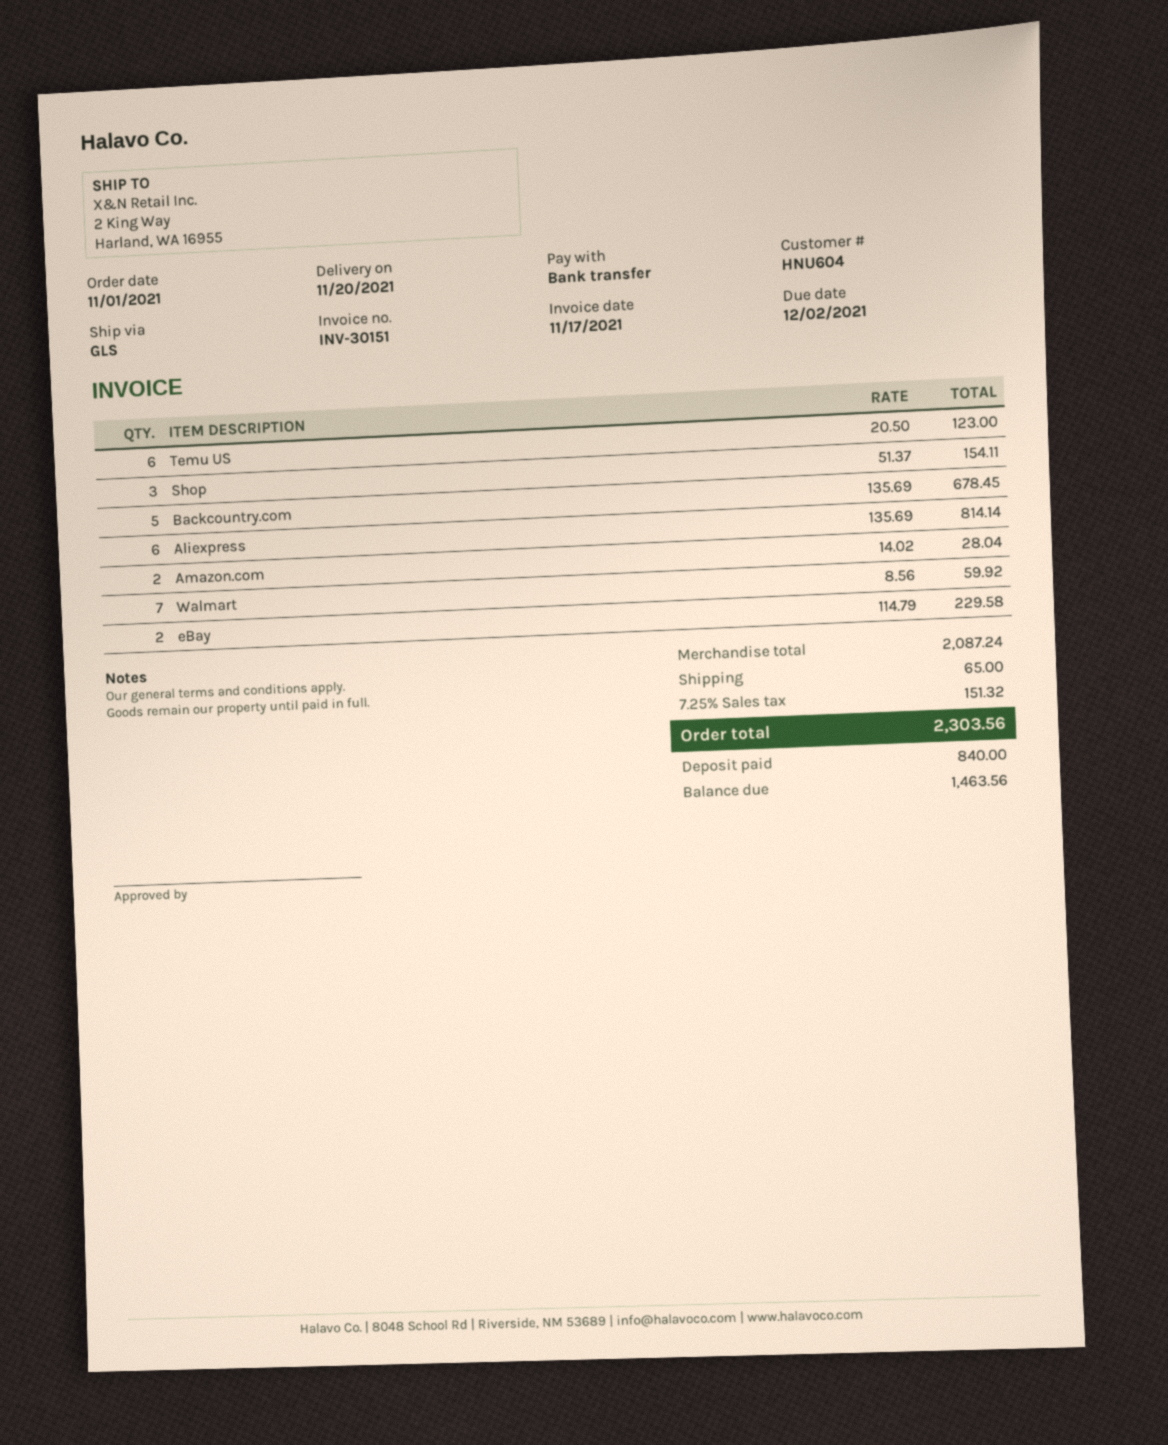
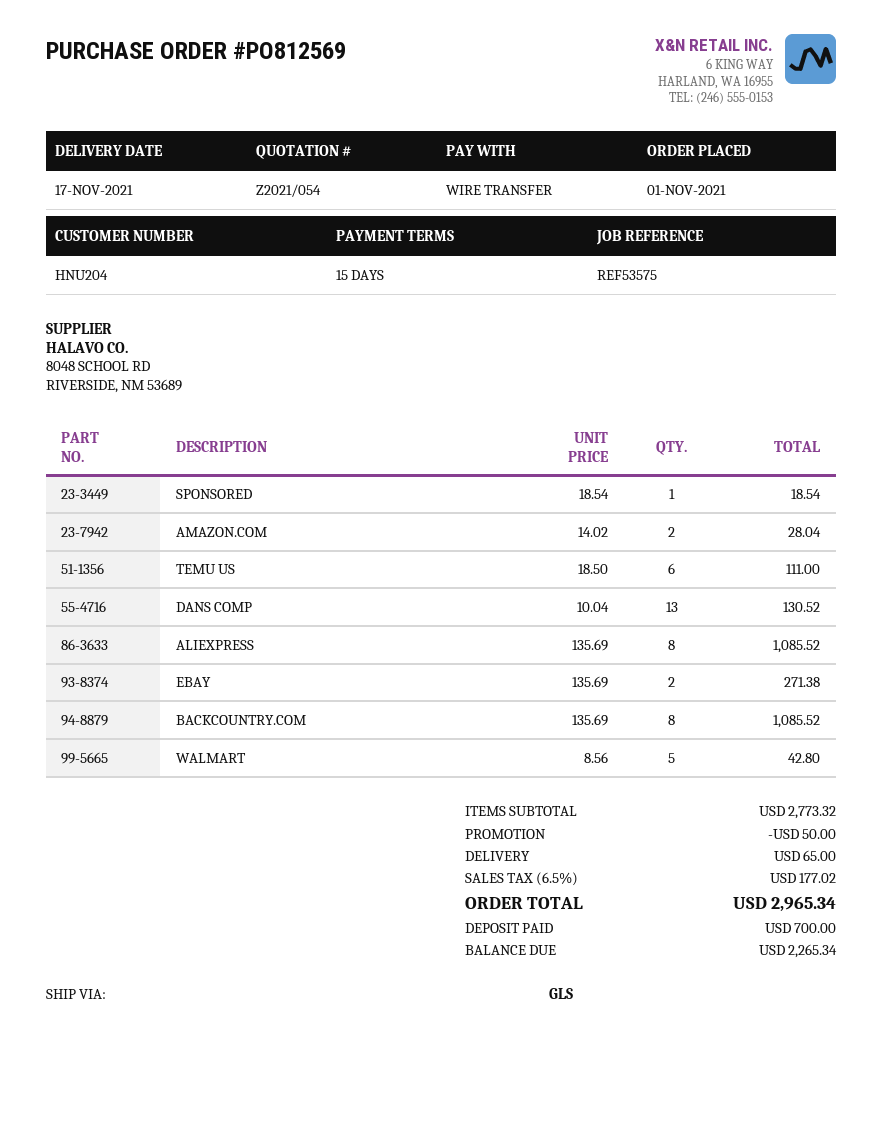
delivery date: 2021-11-20 -> 2021-11-17
customer number: HNU604 -> HNU204
Temu US: 6 x 20.50 = 123.00 -> 6 x 18.50 = 111.00
Shop: 3 x 51.37 = 154.11 -> none
Backcountry.com: 5 x 135.69 = 678.45 -> 8 x 135.69 = 1085.52
Aliexpress: 6 x 135.69 = 814.14 -> 8 x 135.69 = 1085.52
Walmart: 7 x 8.56 = 59.92 -> 5 x 8.56 = 42.80
eBay: 2 x 114.79 = 229.58 -> 2 x 135.69 = 271.38
SPONSORED: none -> 1 x 18.54 = 18.54
DANS COMP: none -> 13 x 10.04 = 130.52
subtotal: 2087.24 -> 2773.32
discount: none -> 50.00
tax: 7.25% = 151.32 -> 6.5% = 177.02
total: 2303.56 -> 2965.34
deposit: 840.00 -> 700.00
balance: 1463.56 -> 2265.34

